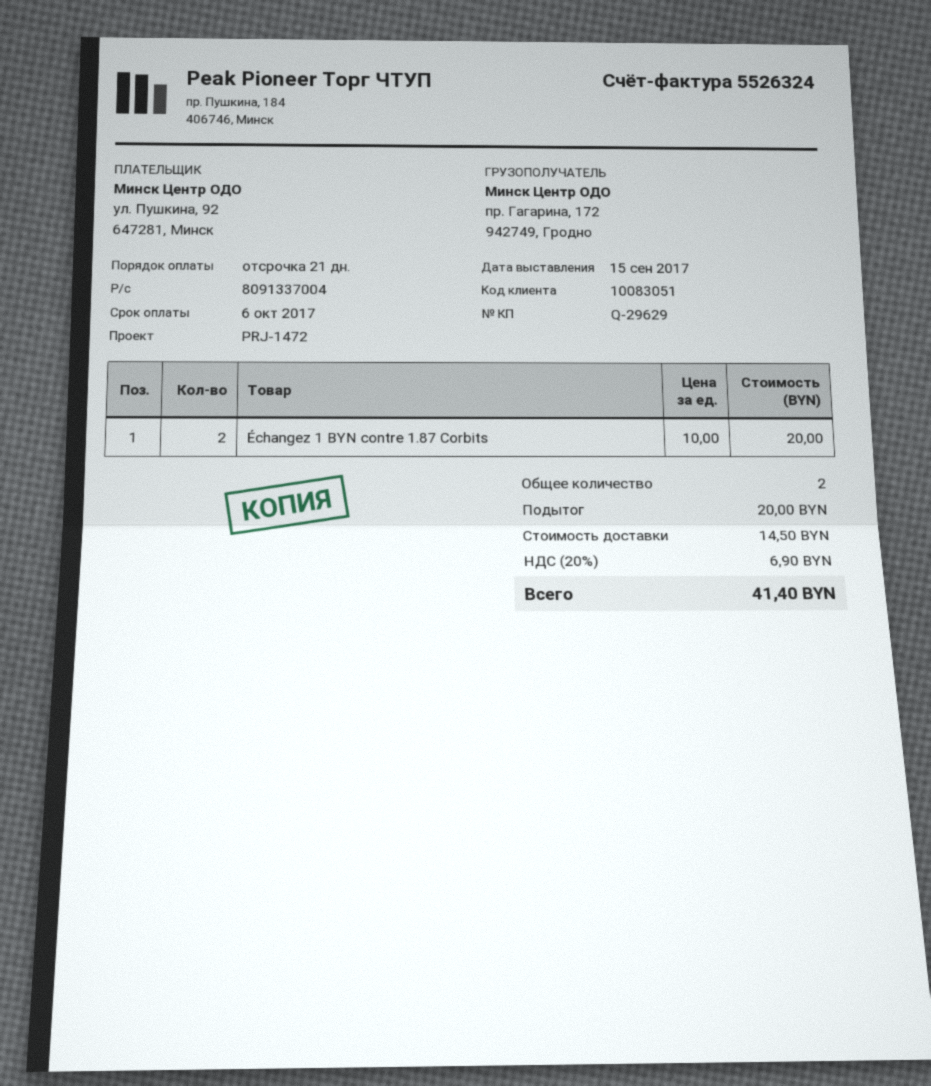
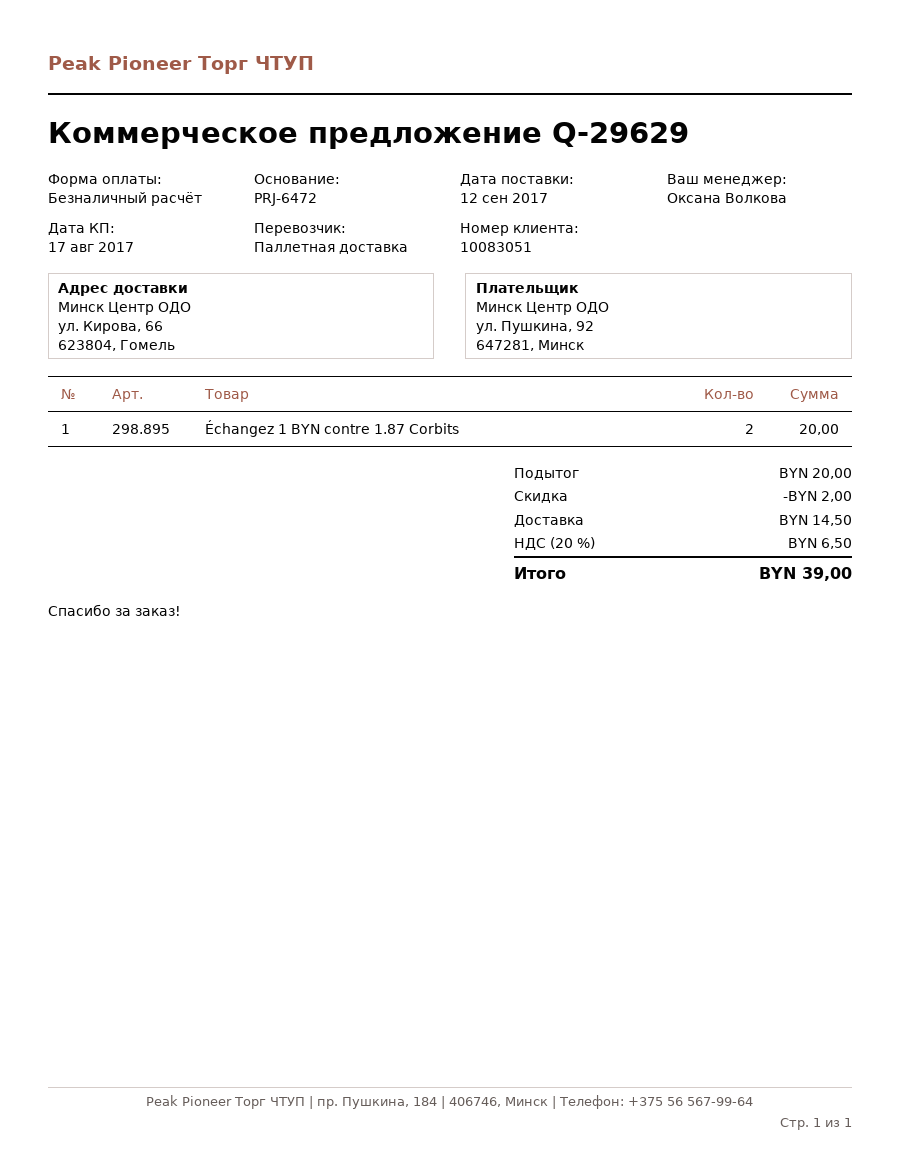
reference: PRJ-1472 -> PRJ-6472
ship to: пр. Гагарина, 172, 942749, Гродно -> ул. Кирова, 66, 623804, Гомель
discount: none -> 2.00
tax: 20% = 6.90 -> 20% = 6.50
total: 41.40 -> 39.00

